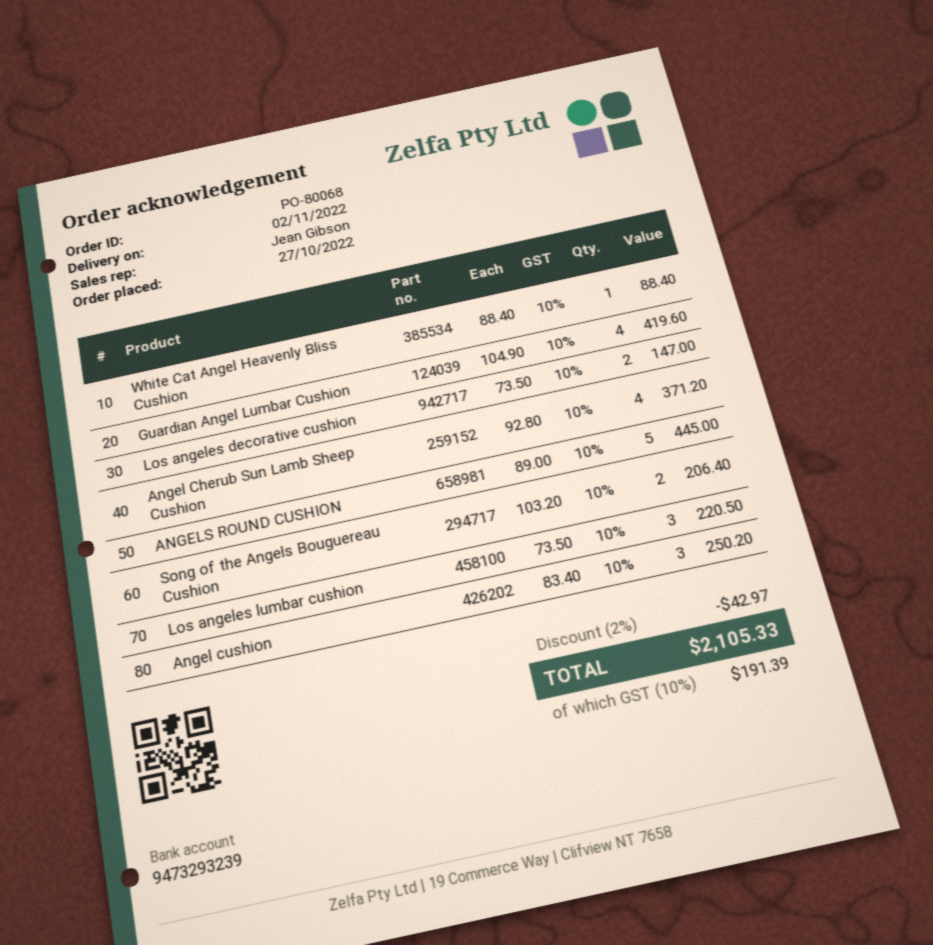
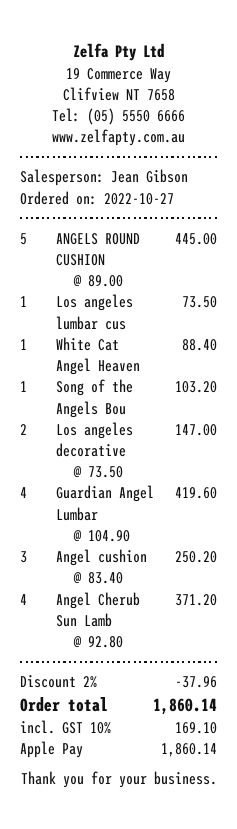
Song of the Angels Bouguereau Cushion: 2 x 103.20 = 206.40 -> 1 x 103.20 = 103.20
Los angeles lumbar cushion: 3 x 73.50 = 220.50 -> 1 x 73.50 = 73.50
discount: 2% = 42.97 -> 2% = 37.96
tax: 10% = 191.39 -> 10% = 169.10
total: 2105.33 -> 1860.14

